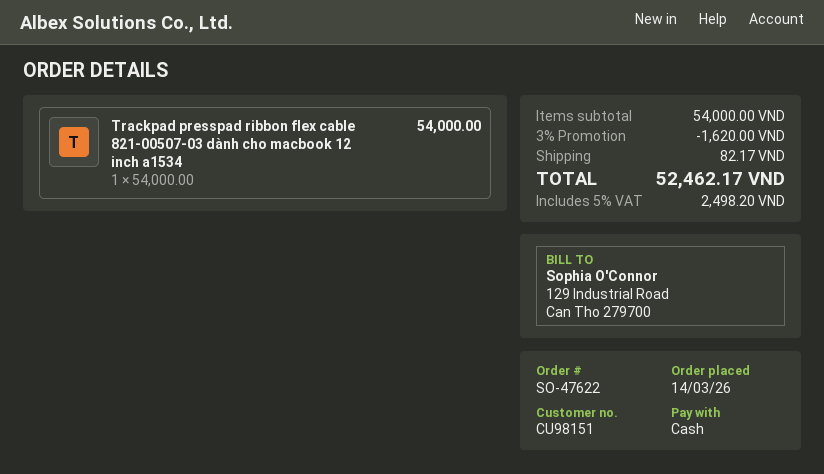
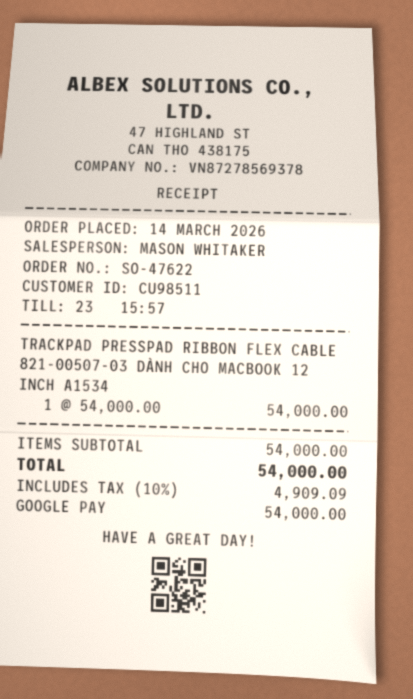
customer number: CU98151 -> CU98511
payment method: cash -> Google Pay
discount: 3% = 1620.00 -> none
shipping: 82.17 -> none
tax: 5% = 2498.20 -> 10% = 4909.09
total: 52462.17 -> 54000.00

